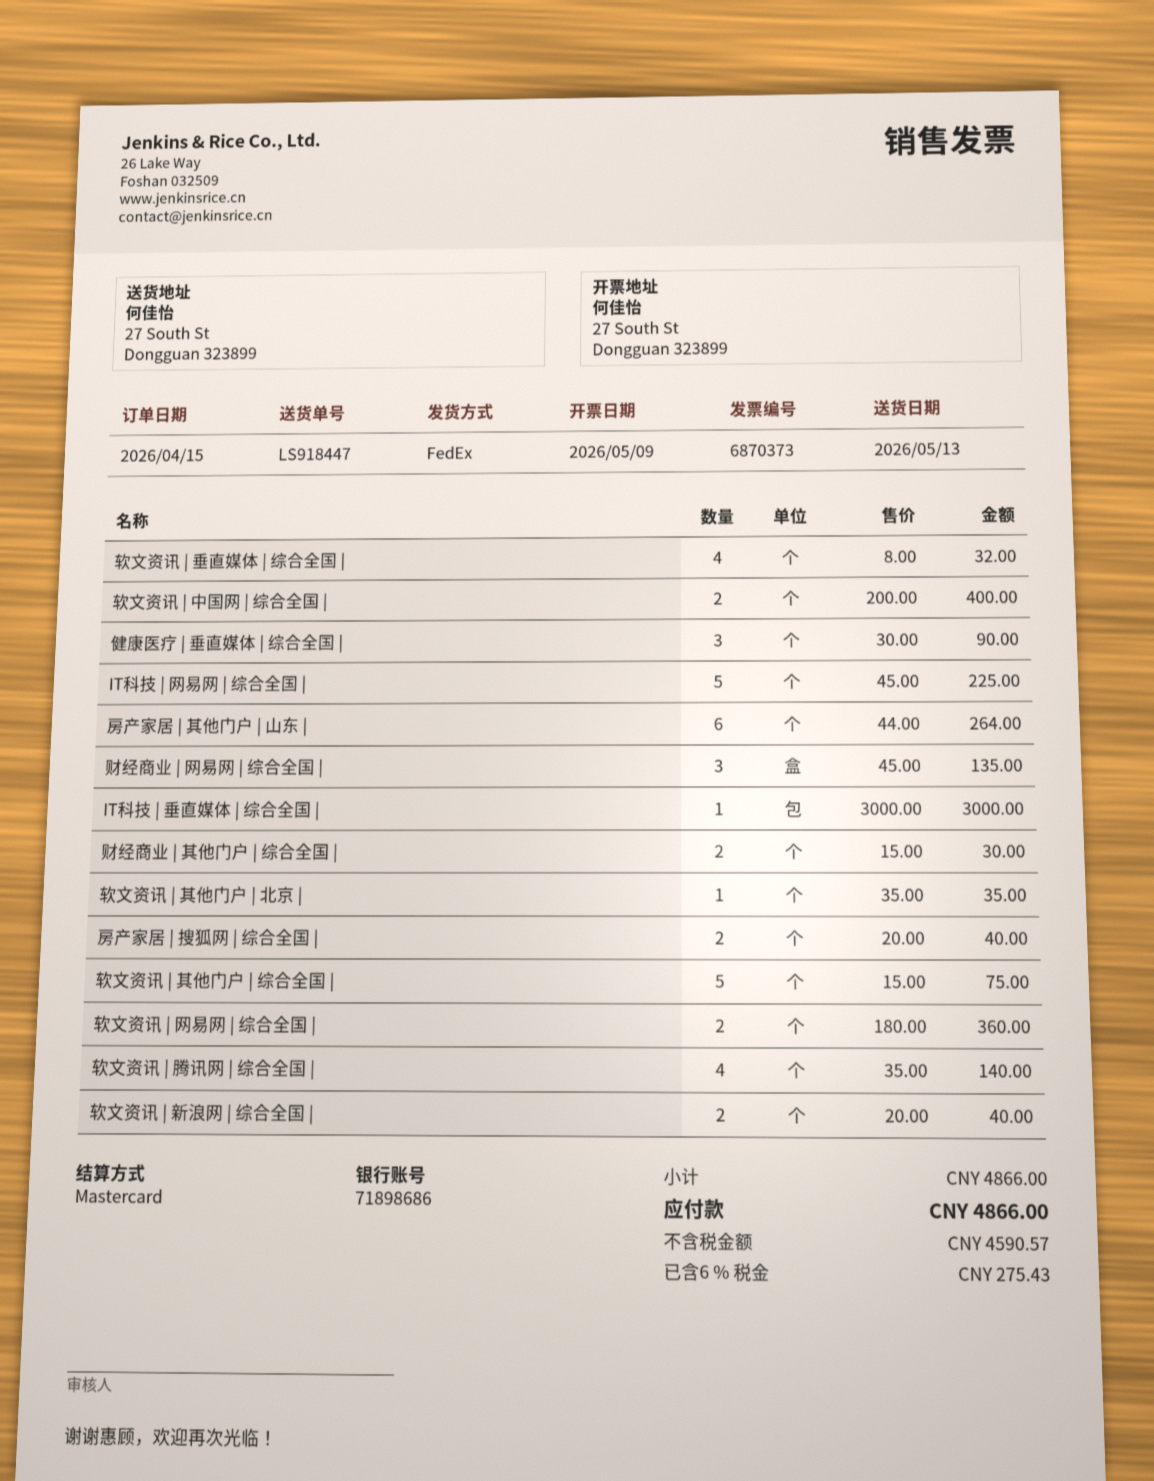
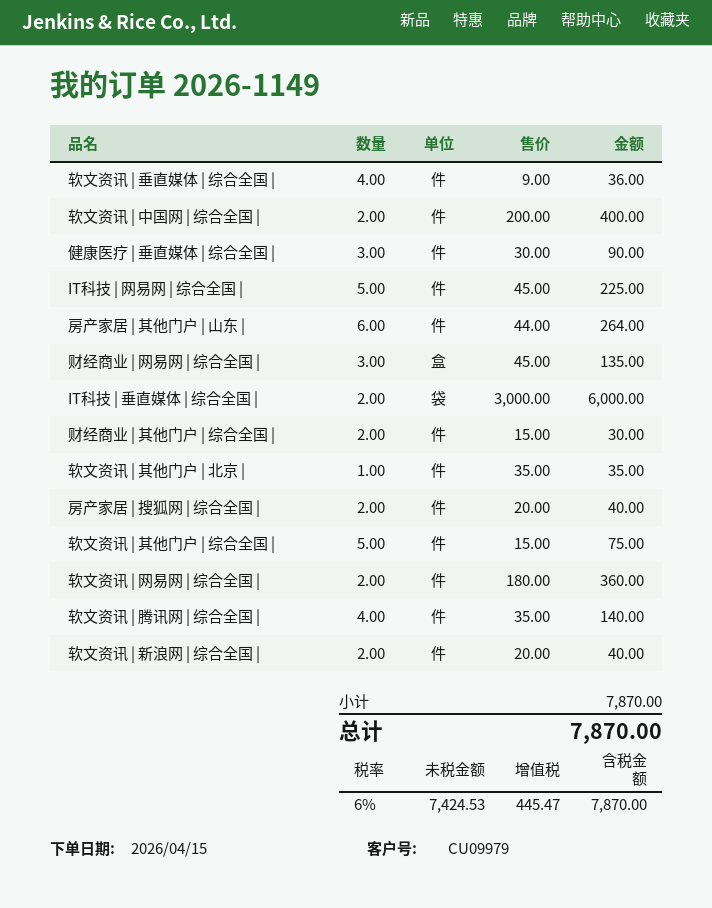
软文资讯 | 垂直媒体 | 综合全国 |: 4 x 8.00 = 32.00 -> 4 x 9.00 = 36.00
IT科技 | 垂直媒体 | 综合全国 |: 1 x 3000.00 = 3000.00 -> 2 x 3000.00 = 6000.00
subtotal: 4866.00 -> 7870.00
net: 4590.57 -> 7424.53
tax: 6% = 275.43 -> 6% = 445.47
total: 4866.00 -> 7870.00

